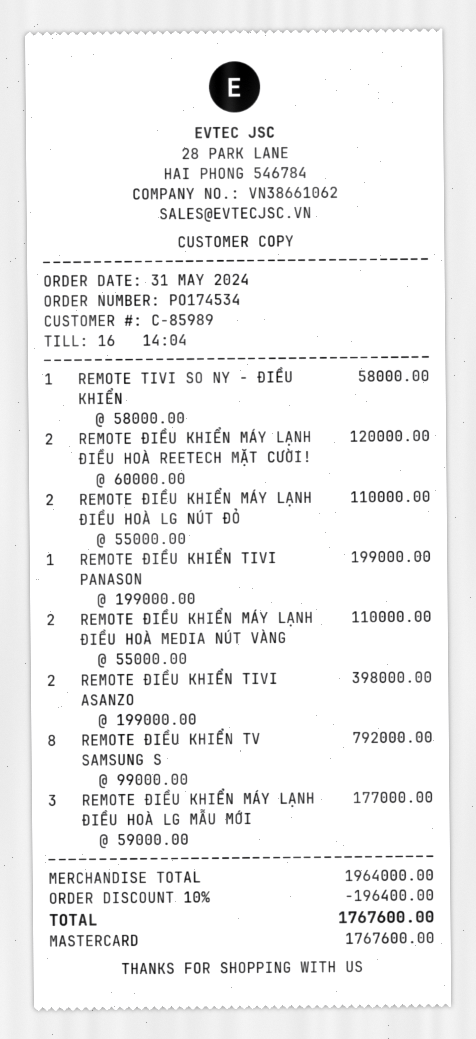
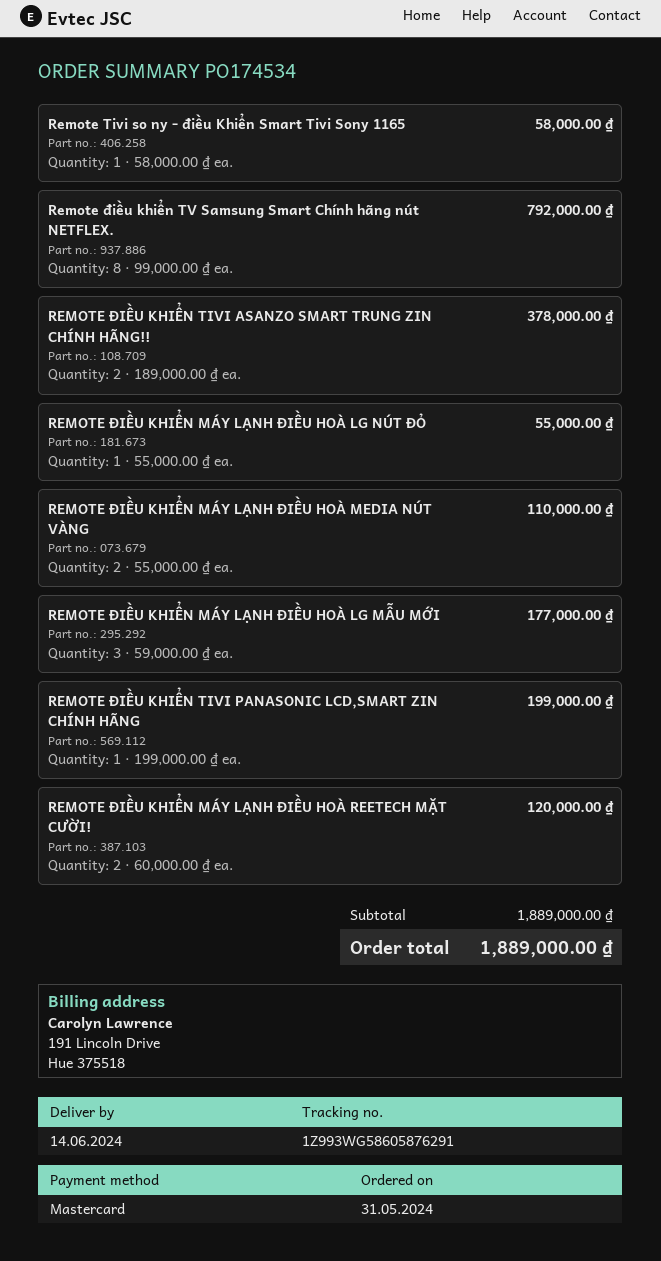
REMOTE ĐIỀU KHIỂN MÁY LẠNH ĐIỀU HOÀ LG NÚT ĐỎ: 2 x 55000.00 = 110000.00 -> 1 x 55000.00 = 55000.00
REMOTE ĐIỀU KHIỂN TIVI ASANZO: 2 x 199000.00 = 398000.00 -> 2 x 189000.00 = 378000.00
subtotal: 1964000.00 -> 1889000.00
discount: 10% = 196400.00 -> none
total: 1767600.00 -> 1889000.00

